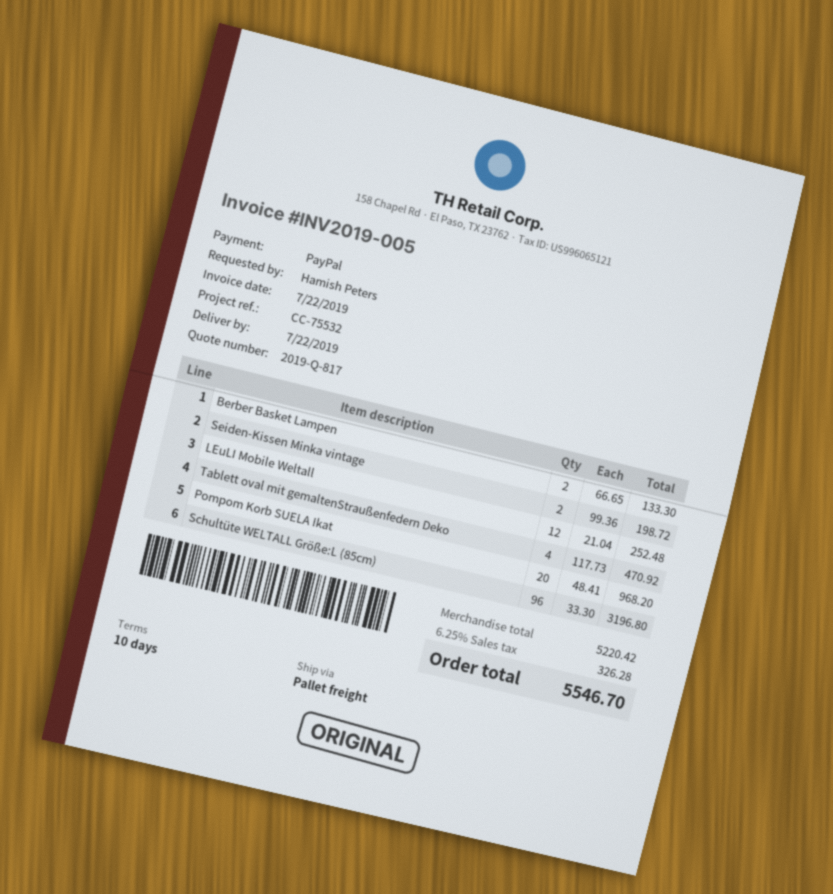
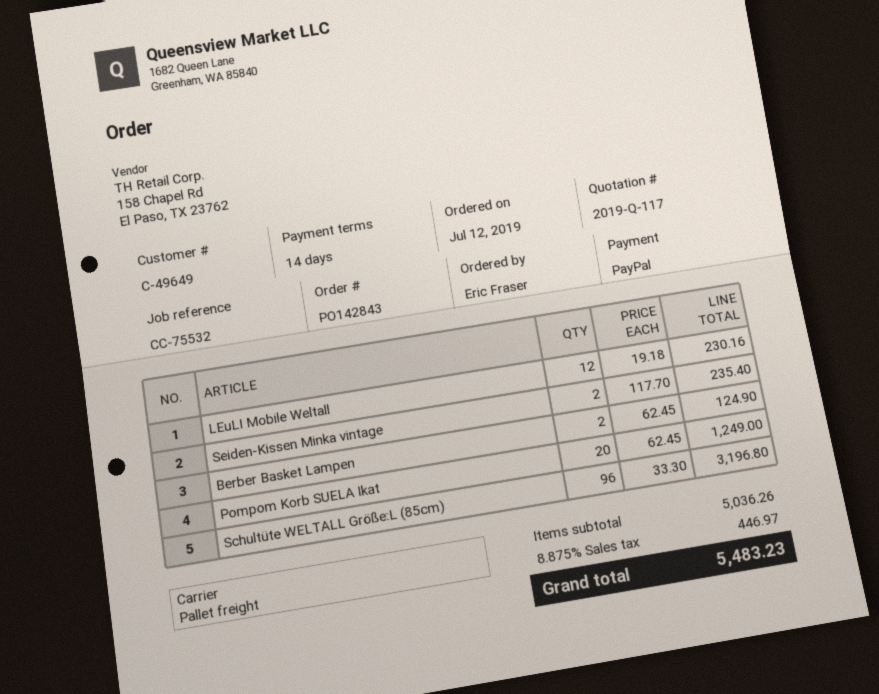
quote number: 2019-Q-817 -> 2019-Q-117
payment terms: 10 days -> 14 days
ordered by: Hamish Peters -> Eric Fraser
Berber Basket Lampen: 2 x 66.65 = 133.30 -> 2 x 62.45 = 124.90
Seiden-Kissen Minka vintage: 2 x 99.36 = 198.72 -> 2 x 117.70 = 235.40
LEuLI Mobile Weltall: 12 x 21.04 = 252.48 -> 12 x 19.18 = 230.16
Tablett oval mit gemaltenStraußenfedern Deko: 4 x 117.73 = 470.92 -> none
Pompom Korb SUELA Ikat: 20 x 48.41 = 968.20 -> 20 x 62.45 = 1249.00
subtotal: 5220.42 -> 5036.26
tax: 6.25% = 326.28 -> 8.875% = 446.97
total: 5546.70 -> 5483.23

